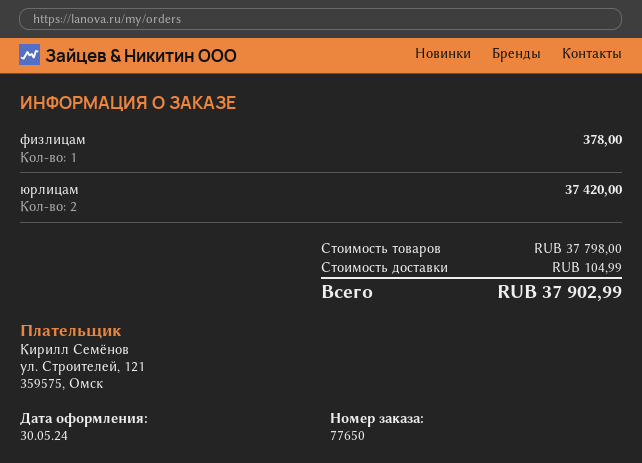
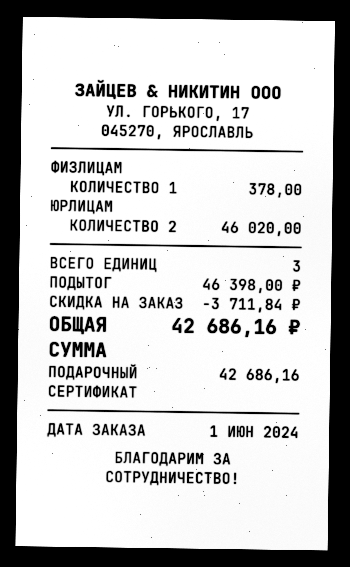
order date: 2024-05-30 -> 2024-06-01
юрлицам: 2 for 37420.00 -> 2 for 46020.00
subtotal: 37798.00 -> 46398.00
discount: none -> 3711.84
shipping: 104.99 -> none
total: 37902.99 -> 42686.16

